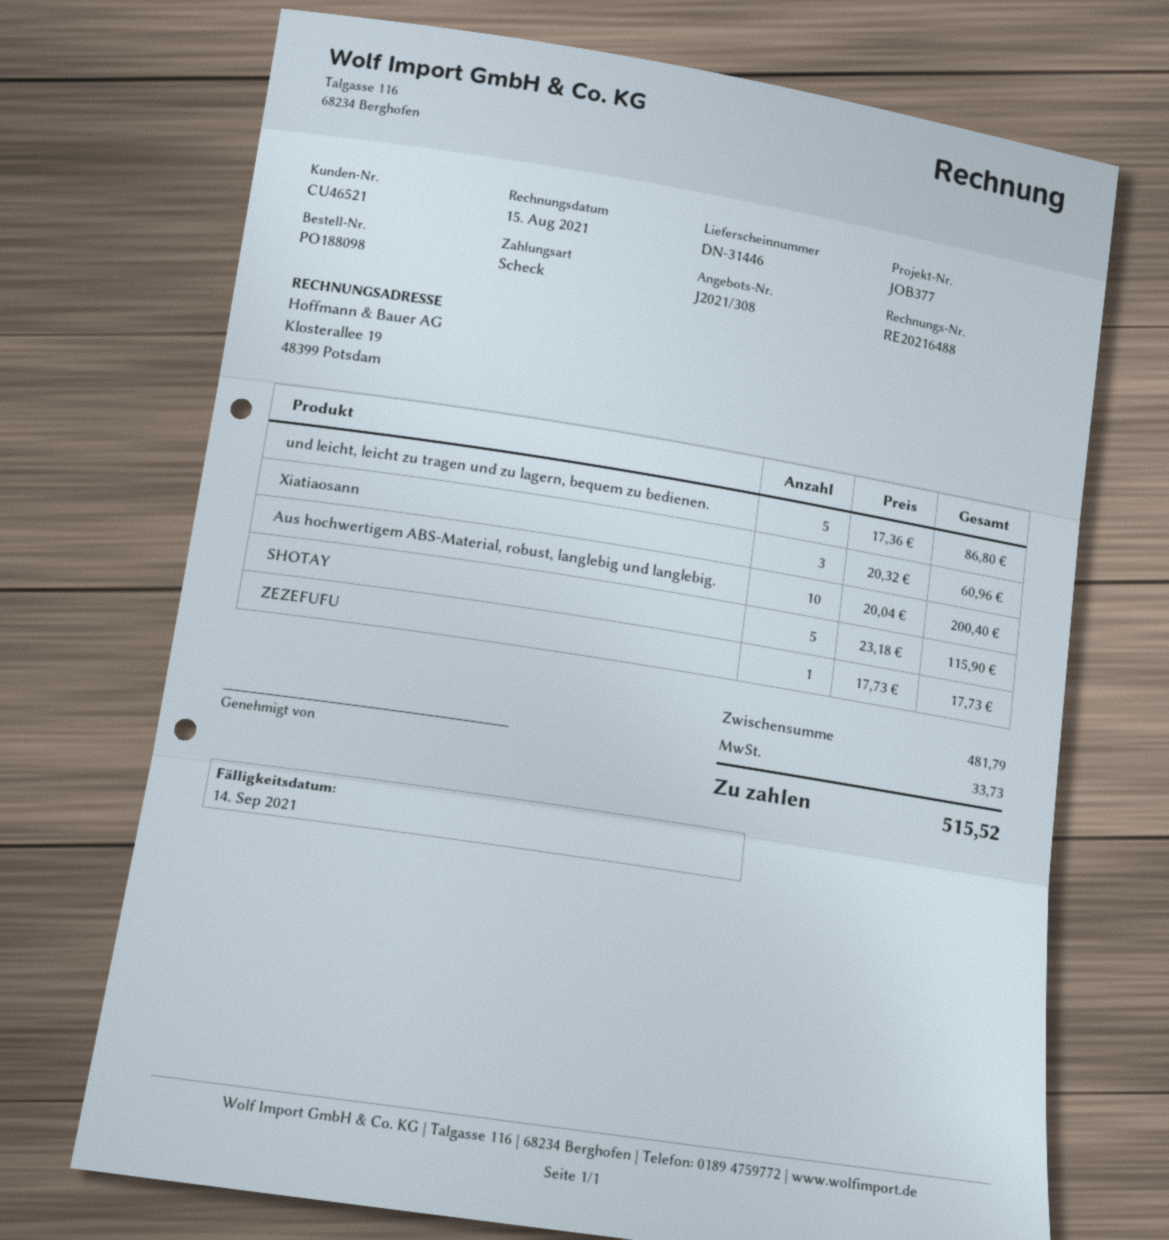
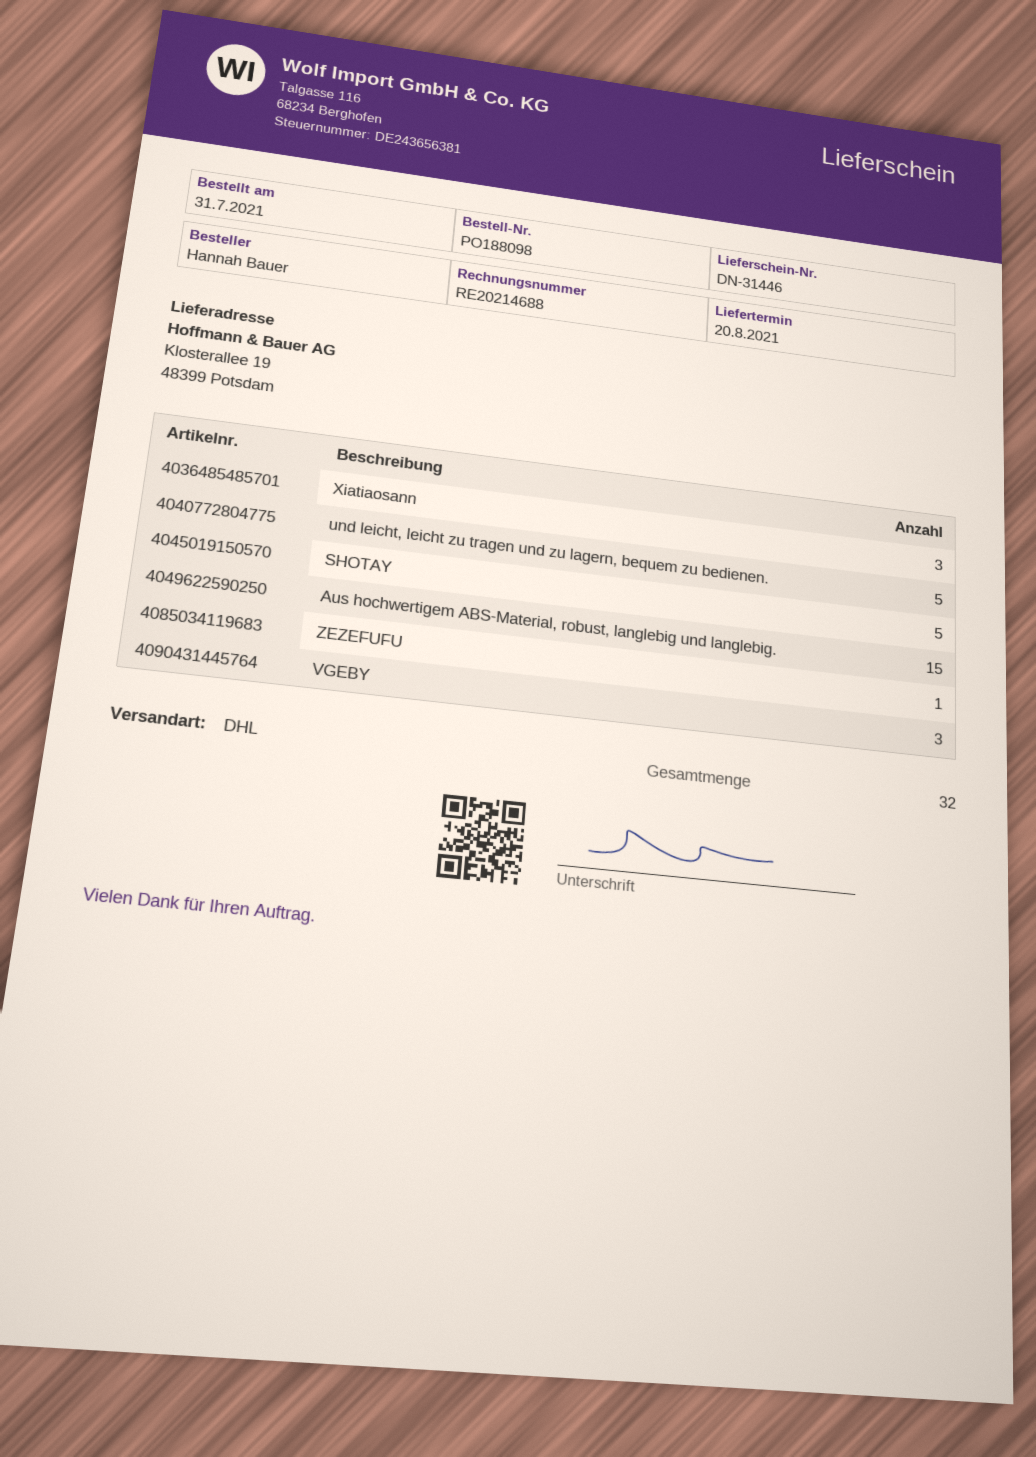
invoice number: RE20216488 -> RE20214688
Aus hochwertigem ABS-Material, robust, langlebig und langlebig.: 10 -> 15
VGEBY: none -> 3

